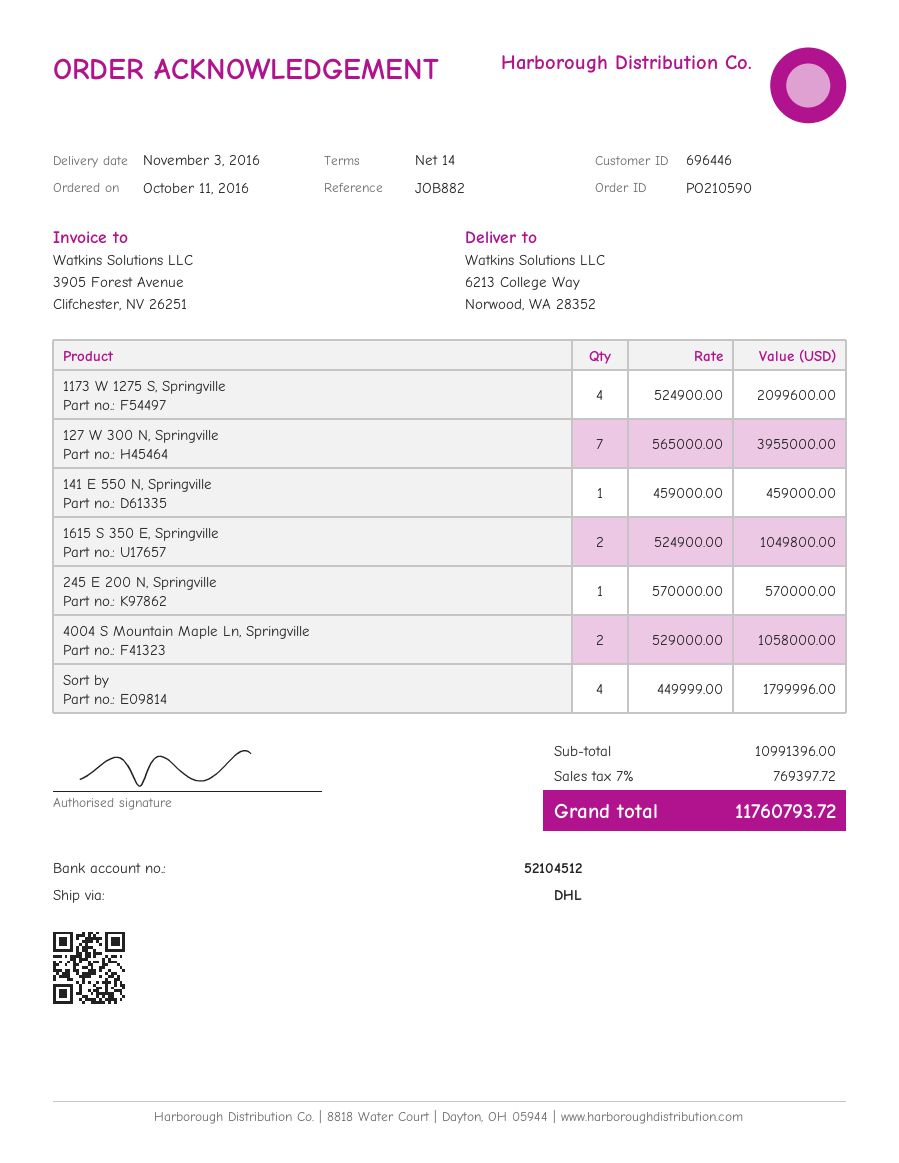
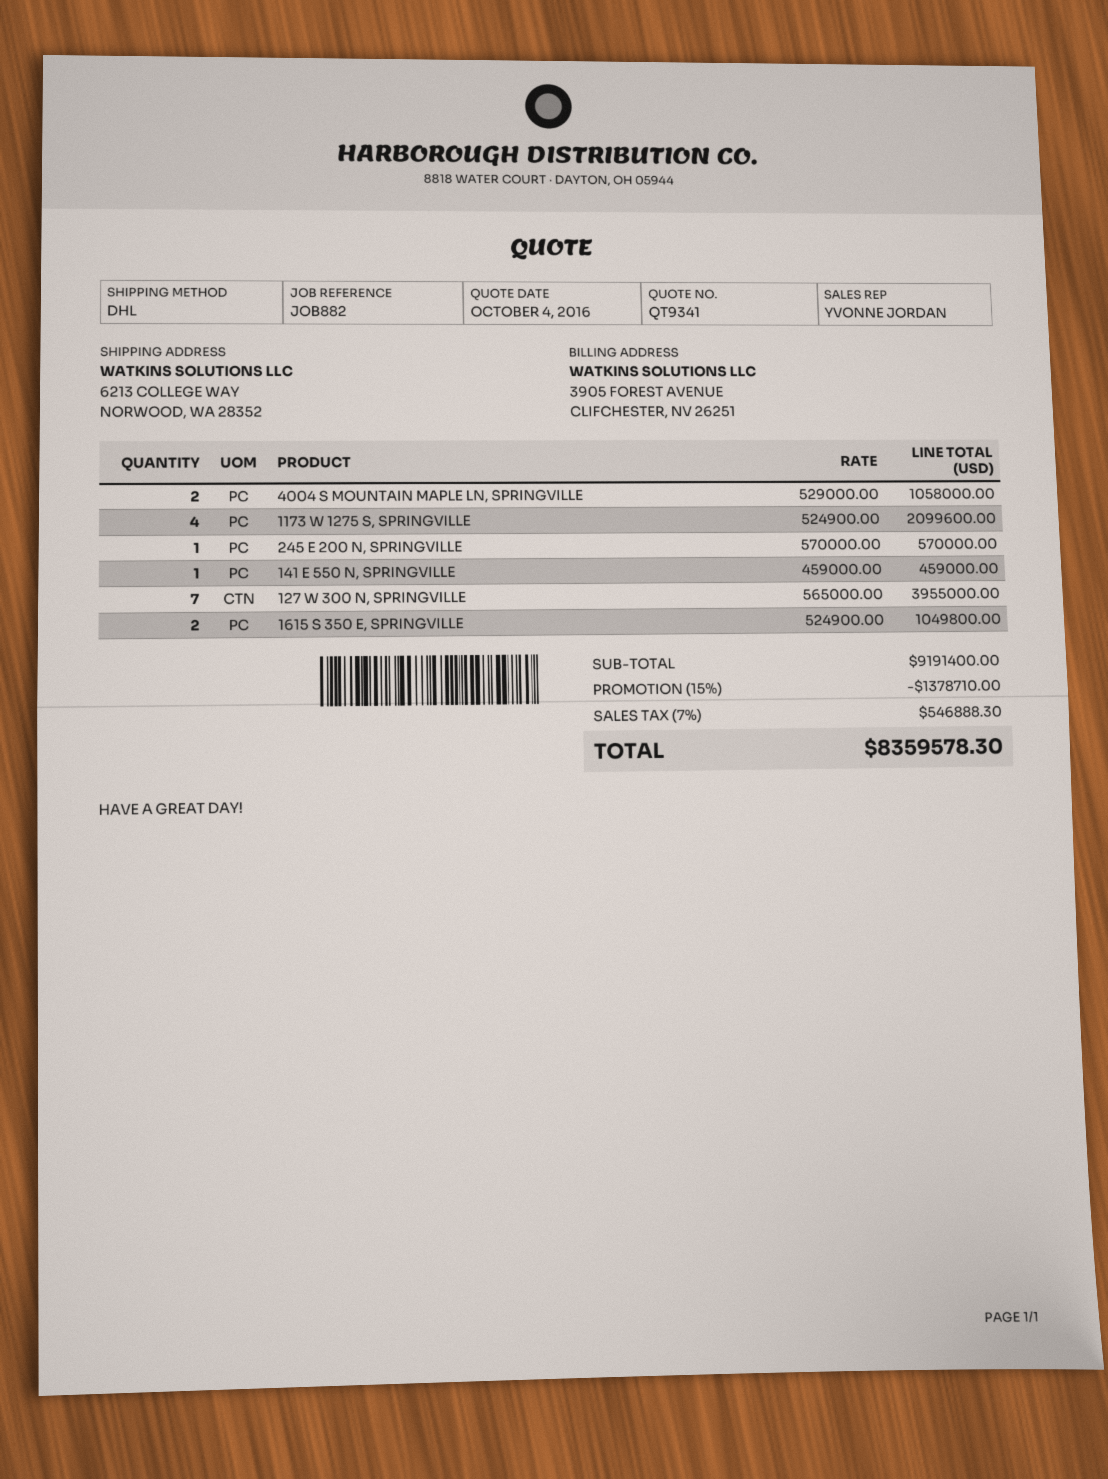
Sort by: 4 x 449999.00 = 1799996.00 -> none
subtotal: 10991396.00 -> 9191400.00
discount: none -> 15% = 1378710.00
tax: 7% = 769397.72 -> 7% = 546888.30
total: 11760793.72 -> 8359578.30

